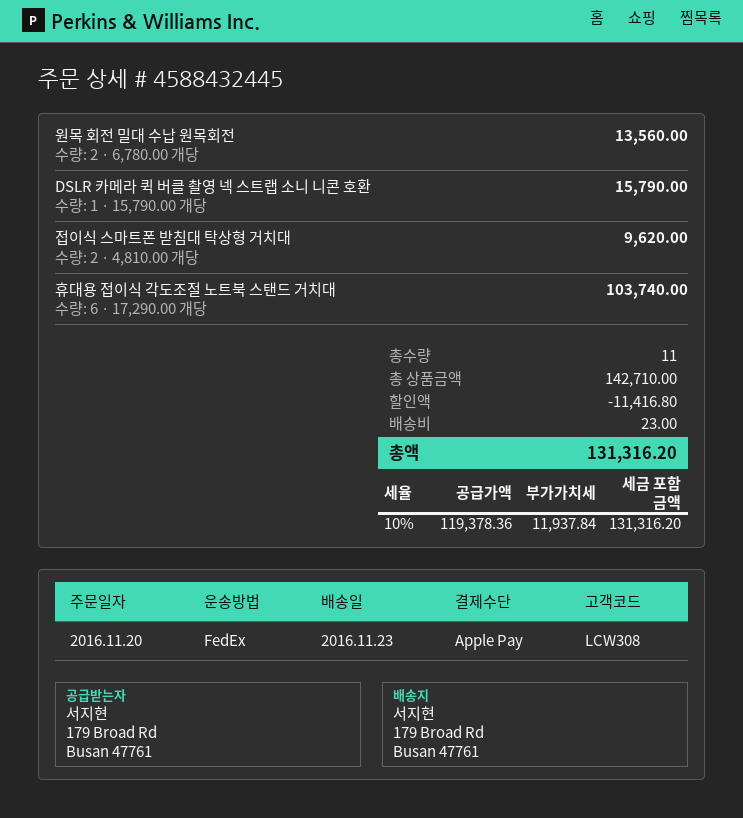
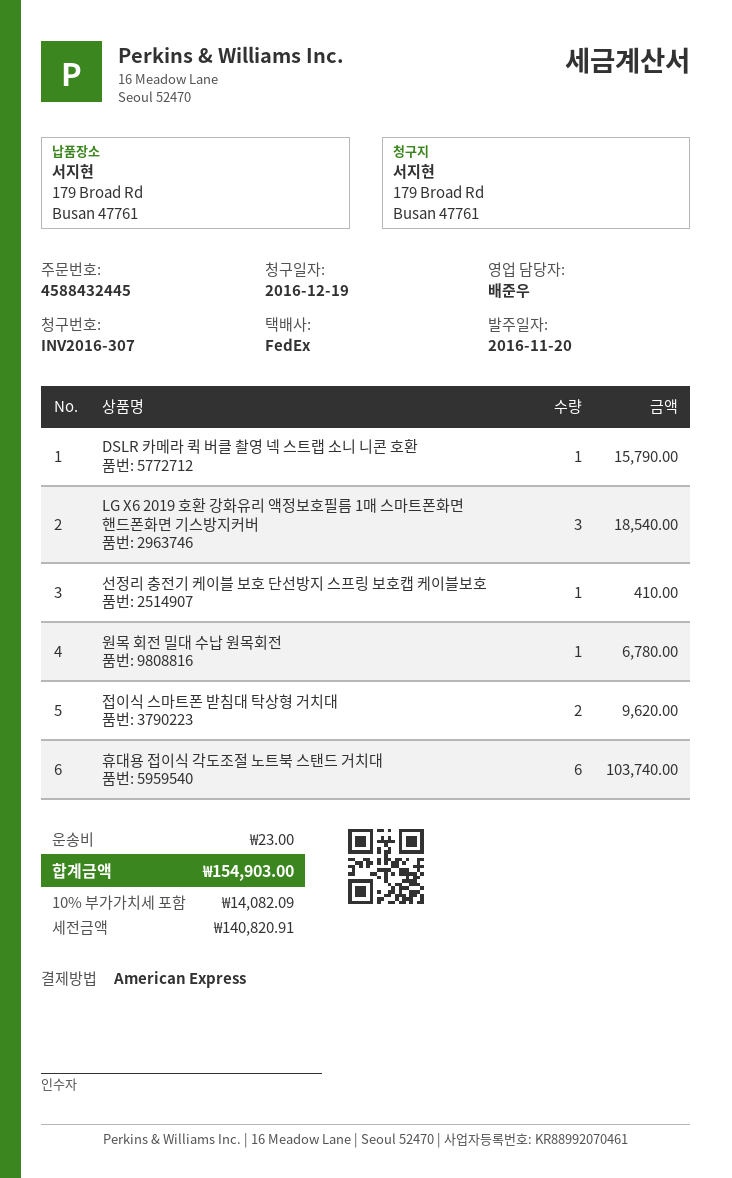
payment method: Apple Pay -> American Express
원목 회전 밀대 수납 원목회전: 2 for 13560.00 -> 1 for 6780.00
LG X6 2019 호환 강화유리 액정보호필름 1매 스마트폰화면 핸드폰화면 기스방지커버: none -> 3 for 18540.00
선정리 충전기 케이블 보호 단선방지 스프링 보호캡 케이블보호: none -> 1 for 410.00
discount: 11416.80 -> none
net: 119378.36 -> 140820.91
tax: 10% = 11937.84 -> 10% = 14082.09
total: 131316.20 -> 154903.00

